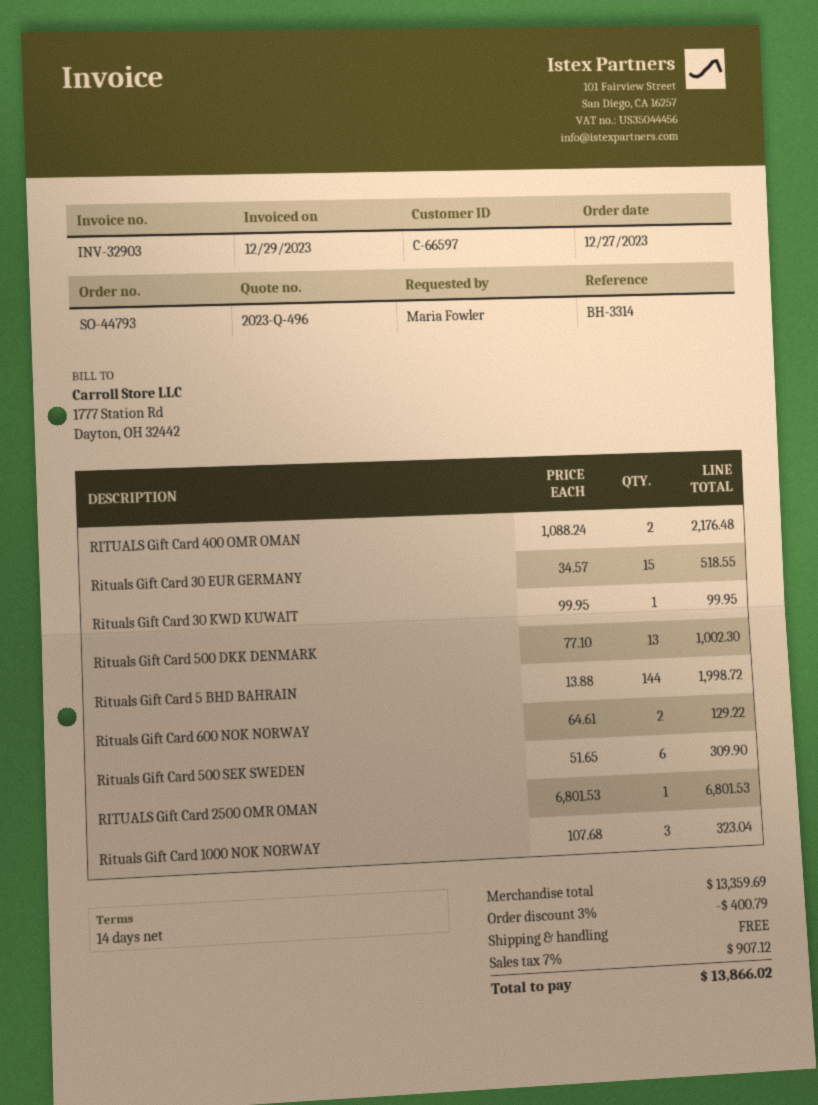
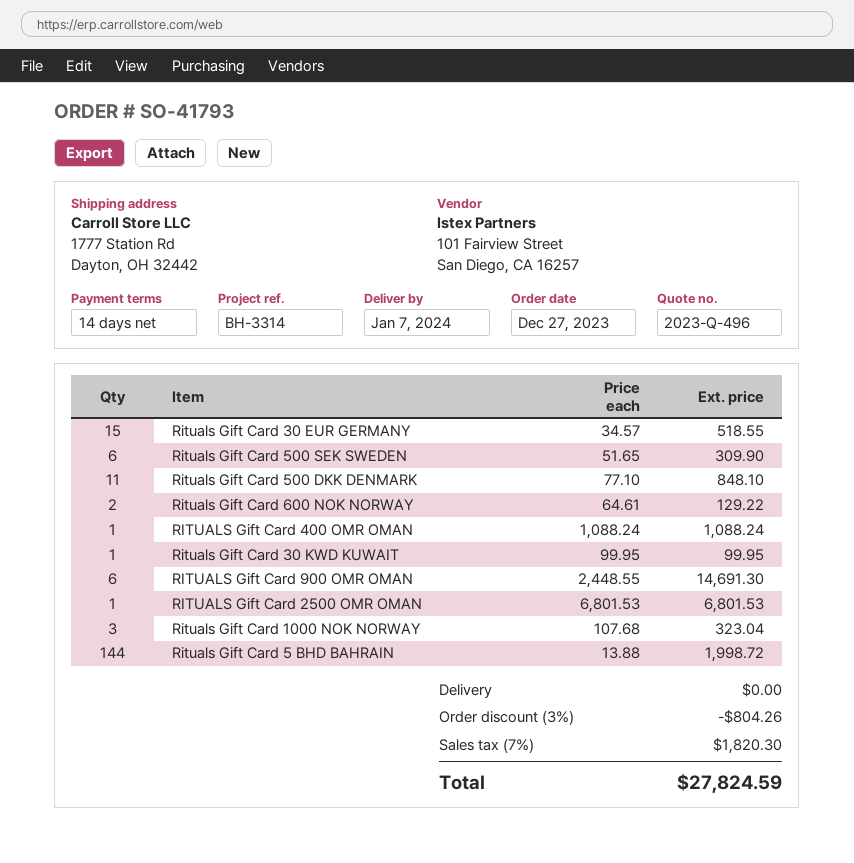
order number: SO-44793 -> SO-41793
RITUALS Gift Card 400 OMR OMAN: 2 x 1088.24 = 2176.48 -> 1 x 1088.24 = 1088.24
Rituals Gift Card 500 DKK DENMARK: 13 x 77.10 = 1002.30 -> 11 x 77.10 = 848.10
RITUALS Gift Card 900 OMR OMAN: none -> 6 x 2448.55 = 14691.30
discount: 3% = 400.79 -> 3% = 804.26
tax: 7% = 907.12 -> 7% = 1820.30
total: 13866.02 -> 27824.59

